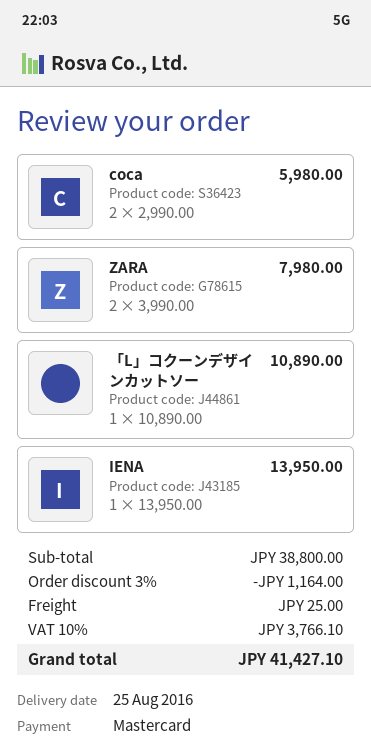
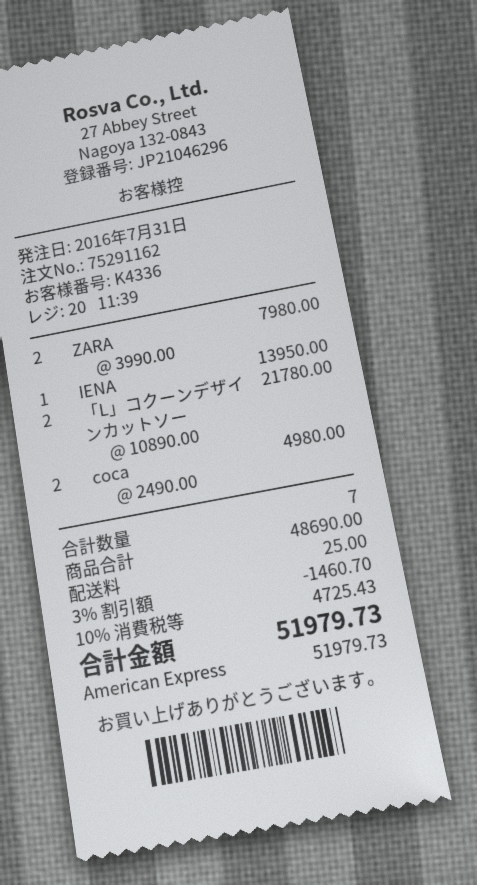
payment method: Mastercard -> American Express
coca: 2 x 2990.00 = 5980.00 -> 2 x 2490.00 = 4980.00
「L」コクーンデザインカットソー: 1 x 10890.00 = 10890.00 -> 2 x 10890.00 = 21780.00
subtotal: 38800.00 -> 48690.00
discount: 3% = 1164.00 -> 3% = 1460.70
tax: 10% = 3766.10 -> 10% = 4725.43
total: 41427.10 -> 51979.73

